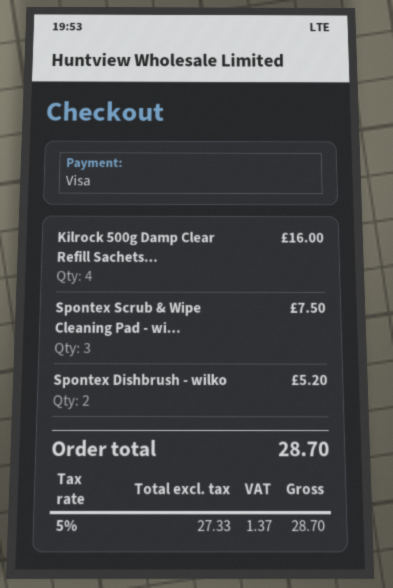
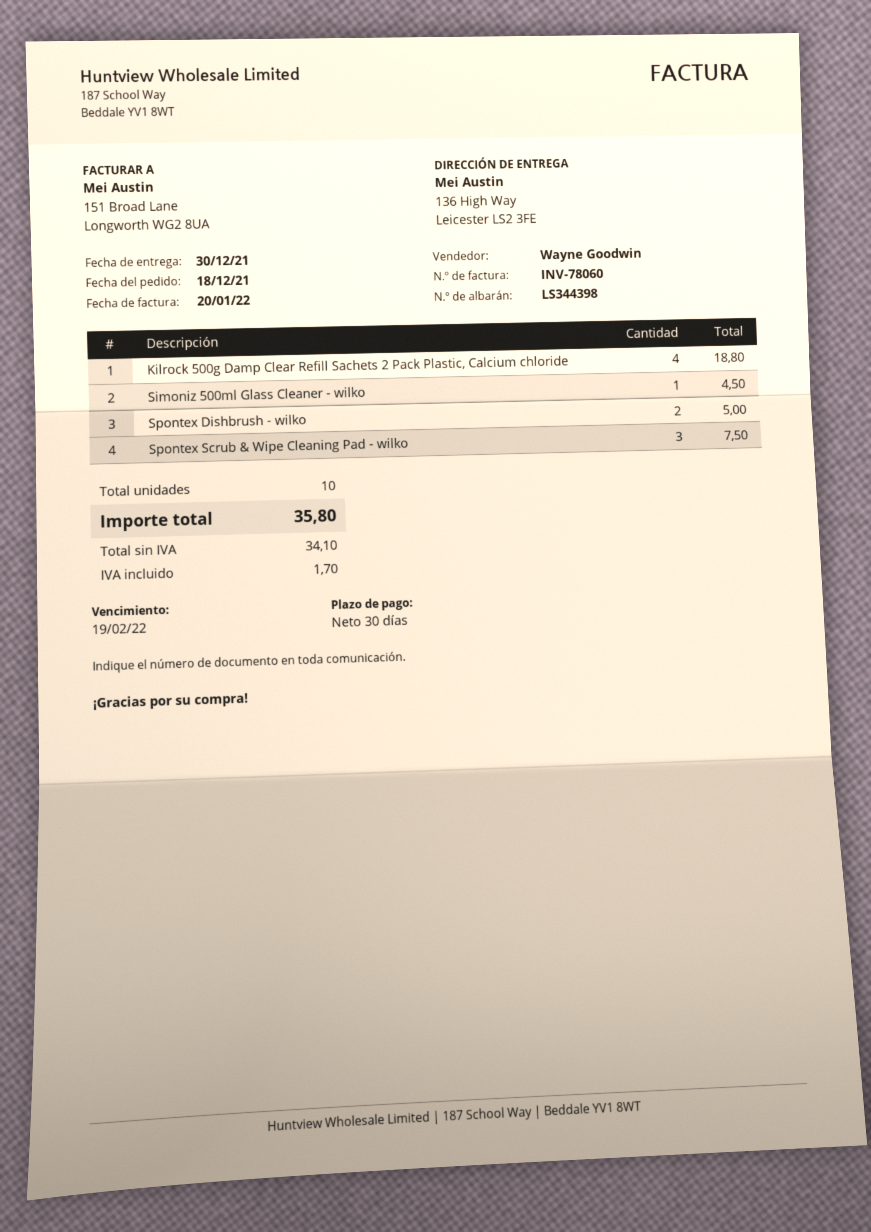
Kilrock 500g Damp Clear Refill Sachets...: 4 for 16.00 -> 4 for 18.80
Spontex Dishbrush - wilko: 2 for 5.20 -> 2 for 5.00
Simoniz 500ml Glass Cleaner - wilko: none -> 1 for 4.50
net: 27.33 -> 34.10
tax: 1.37 -> 1.70
total: 28.70 -> 35.80

